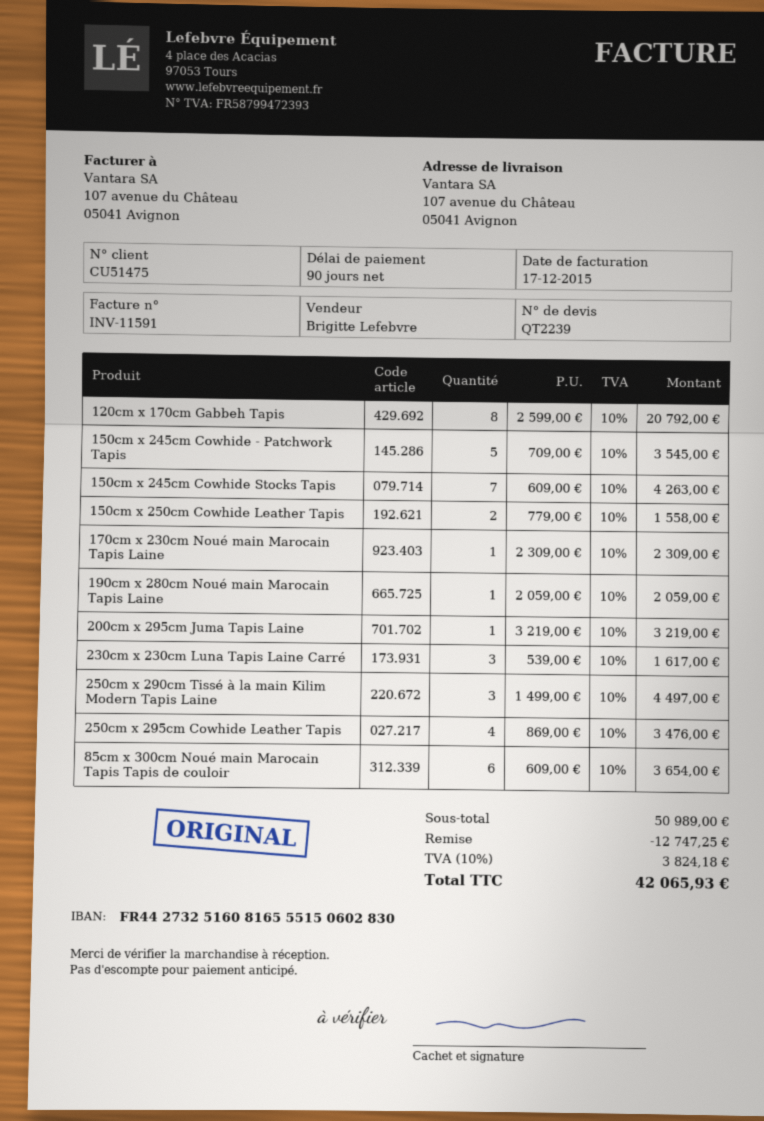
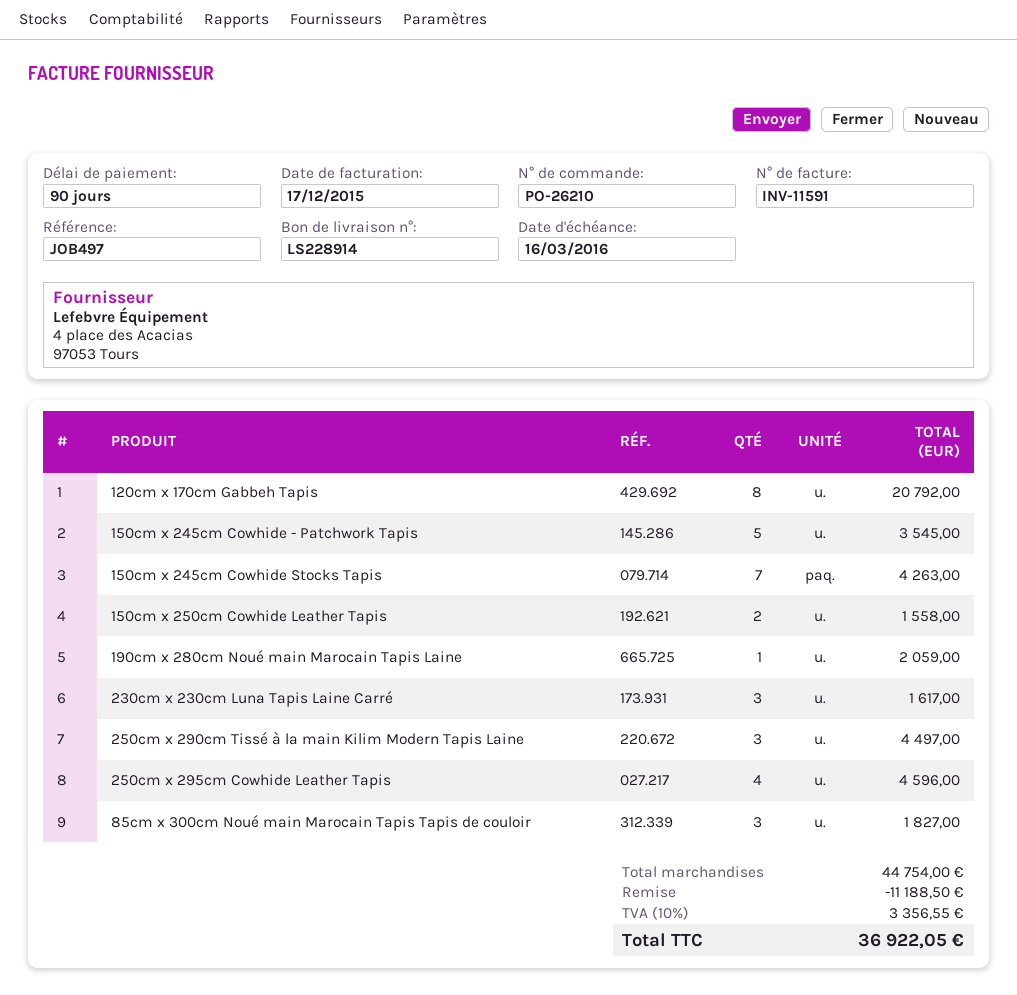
170cm x 230cm Noué main Marocain Tapis Laine: 1 for 2309.00 -> none
200cm x 295cm Juma Tapis Laine: 1 for 3219.00 -> none
250cm x 295cm Cowhide Leather Tapis: 4 for 3476.00 -> 4 for 4596.00
85cm x 300cm Noué main Marocain Tapis Tapis de couloir: 6 for 3654.00 -> 3 for 1827.00
subtotal: 50989.00 -> 44754.00
discount: 12747.25 -> 11188.50
tax: 10% = 3824.18 -> 10% = 3356.55
total: 42065.93 -> 36922.05

